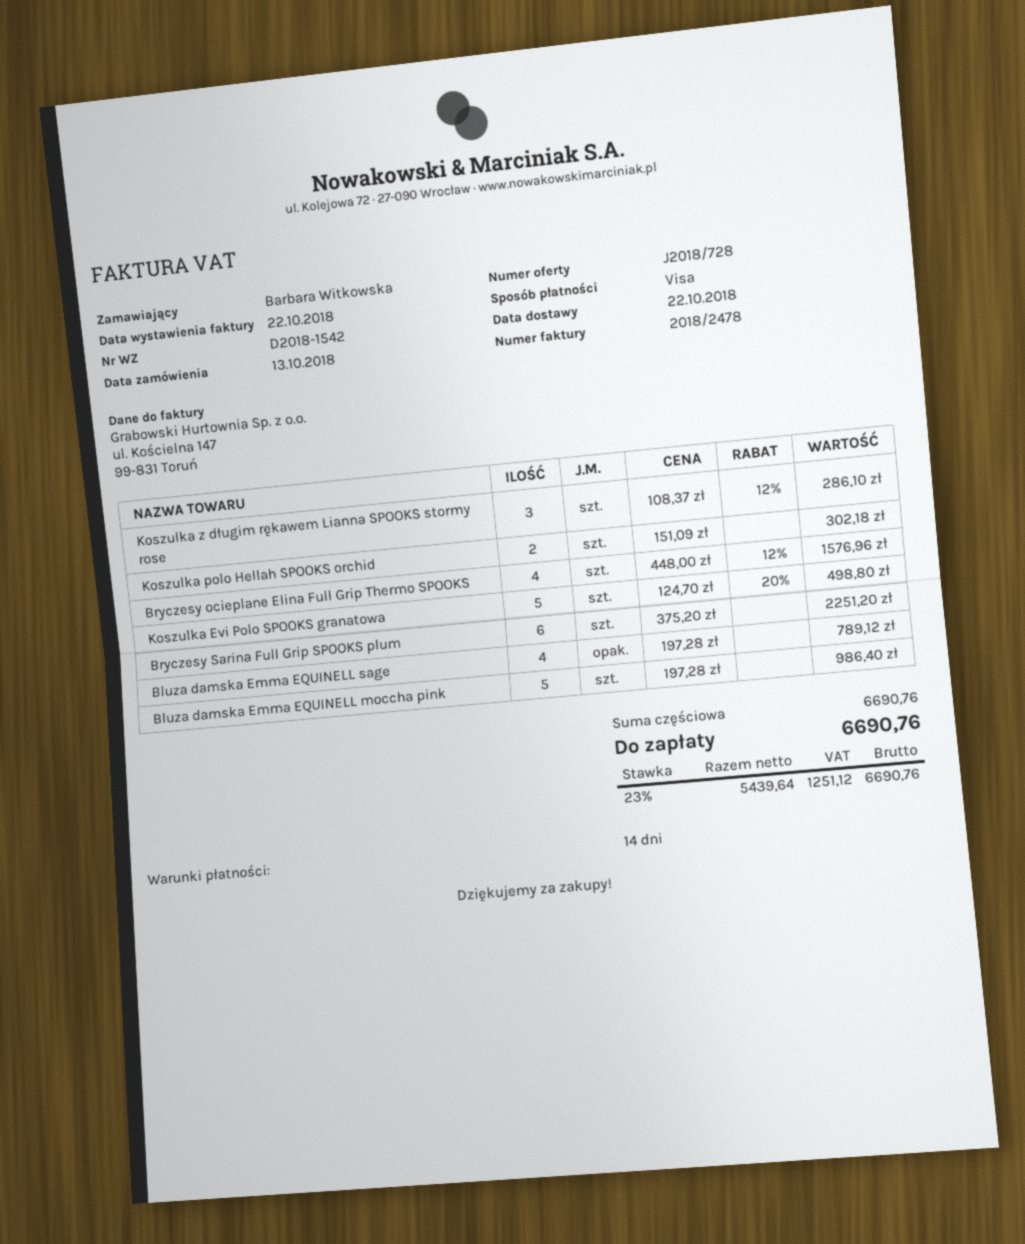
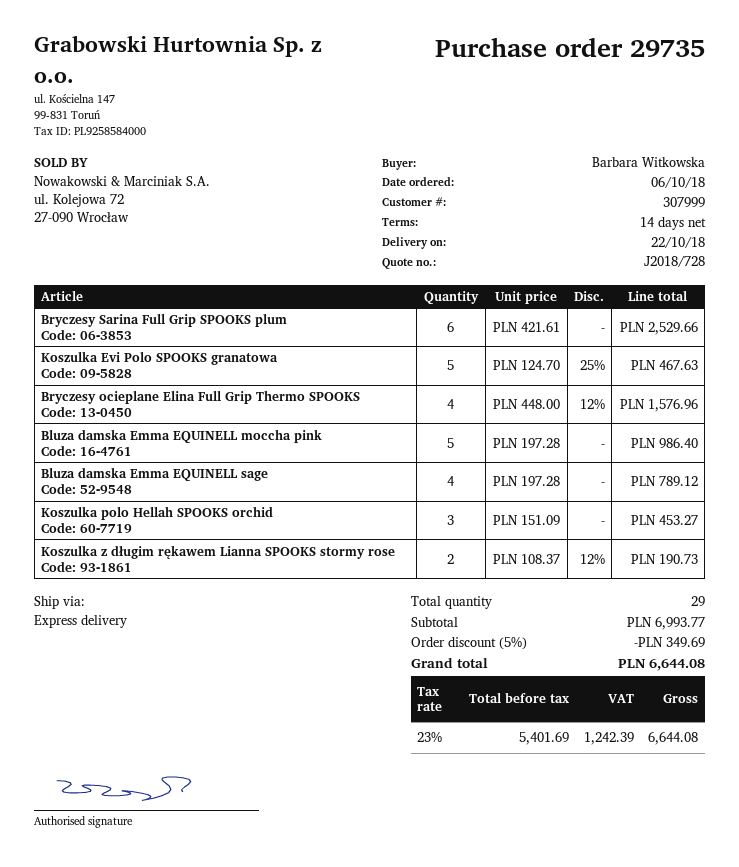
order date: 2018-10-13 -> 2018-10-06
Koszulka z długim rękawem Lianna SPOOKS stormy rose: 3 x 108.37 - 12% = 286.10 -> 2 x 108.37 - 12% = 190.73
Koszulka polo Hellah SPOOKS orchid: 2 x 151.09 = 302.18 -> 3 x 151.09 = 453.27
Koszulka Evi Polo SPOOKS granatowa: 5 x 124.70 - 20% = 498.80 -> 5 x 124.70 - 25% = 467.63
Bryczesy Sarina Full Grip SPOOKS plum: 6 x 375.20 = 2251.20 -> 6 x 421.61 = 2529.66
subtotal: 6690.76 -> 6993.77
discount: none -> 5% = 349.69
net: 5439.64 -> 5401.69
tax: 23% = 1251.12 -> 23% = 1242.39
total: 6690.76 -> 6644.08

